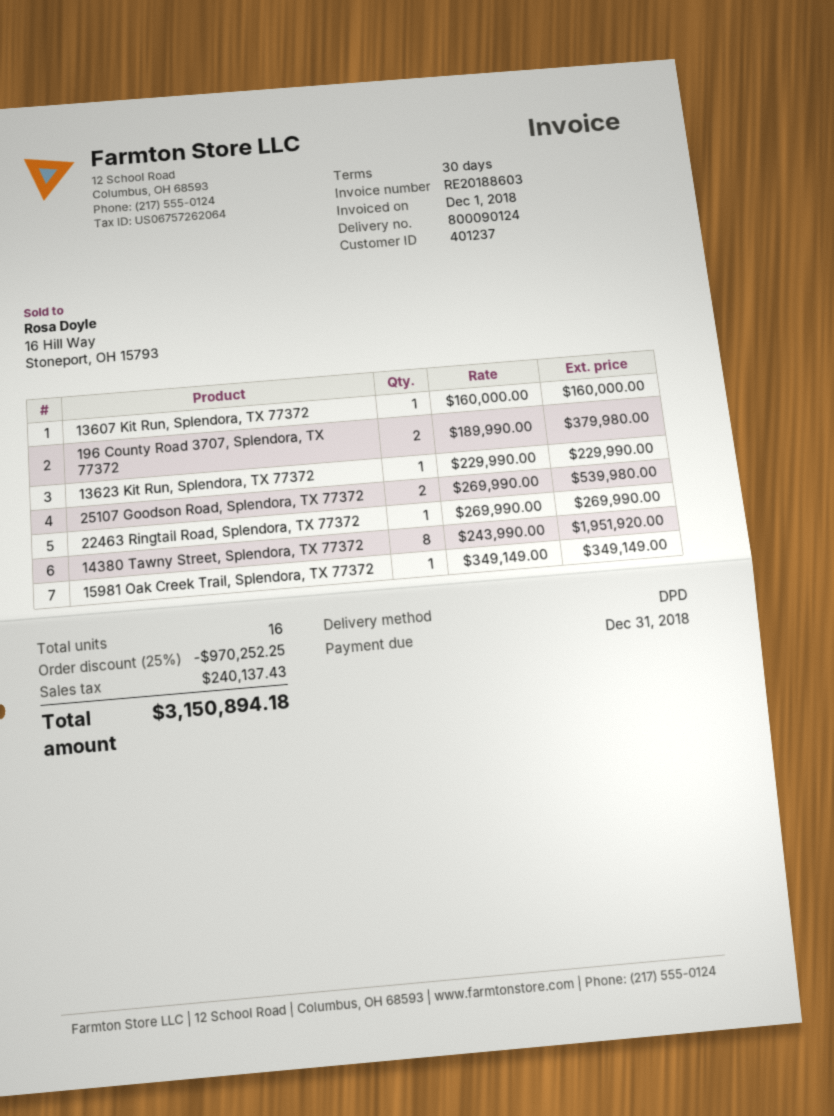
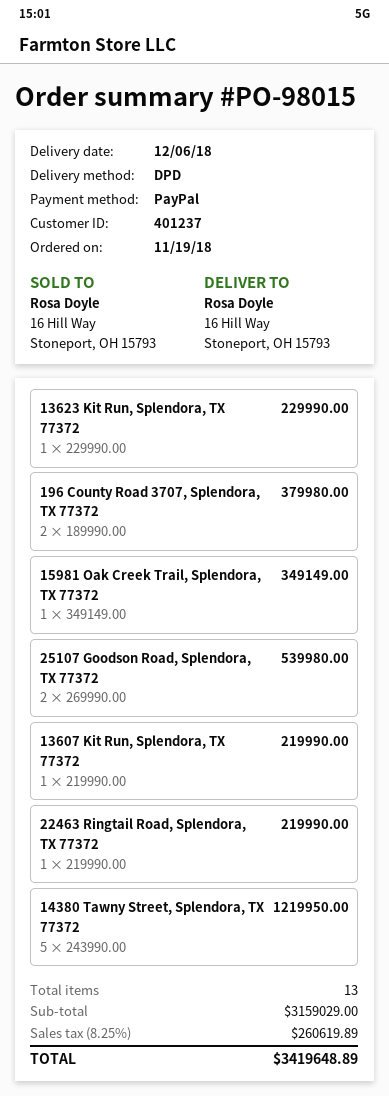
13607 Kit Run, Splendora, TX 77372: 1 x 160000.00 = 160000.00 -> 1 x 219990.00 = 219990.00
22463 Ringtail Road, Splendora, TX 77372: 1 x 269990.00 = 269990.00 -> 1 x 219990.00 = 219990.00
14380 Tawny Street, Splendora, TX 77372: 8 x 243990.00 = 1951920.00 -> 5 x 243990.00 = 1219950.00
total quantity: 16 -> 13
discount: 25% = 970252.25 -> none
tax: 240137.43 -> 260619.89
total: 3150894.18 -> 3419648.89

